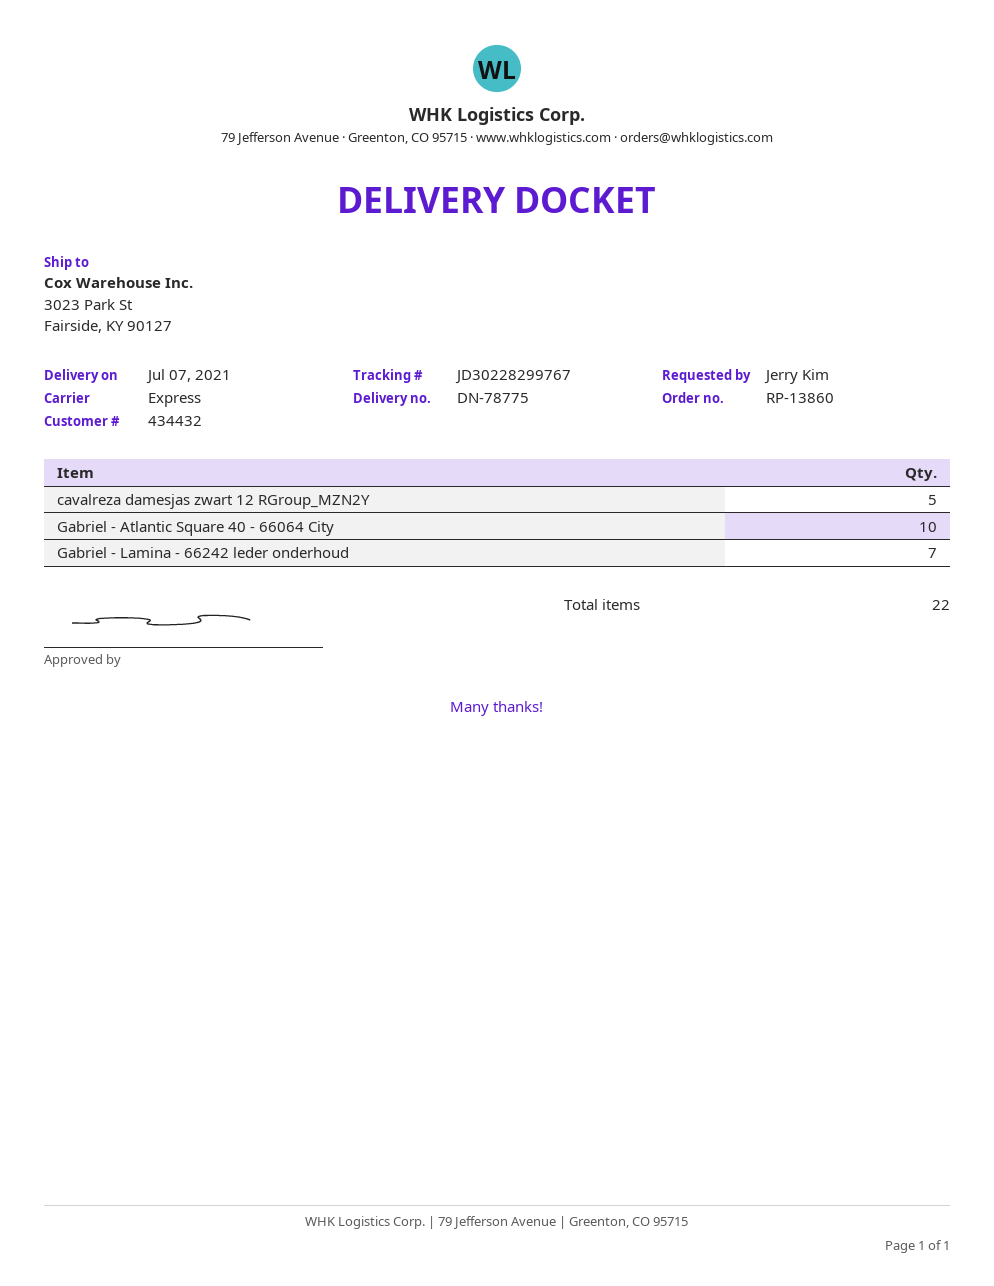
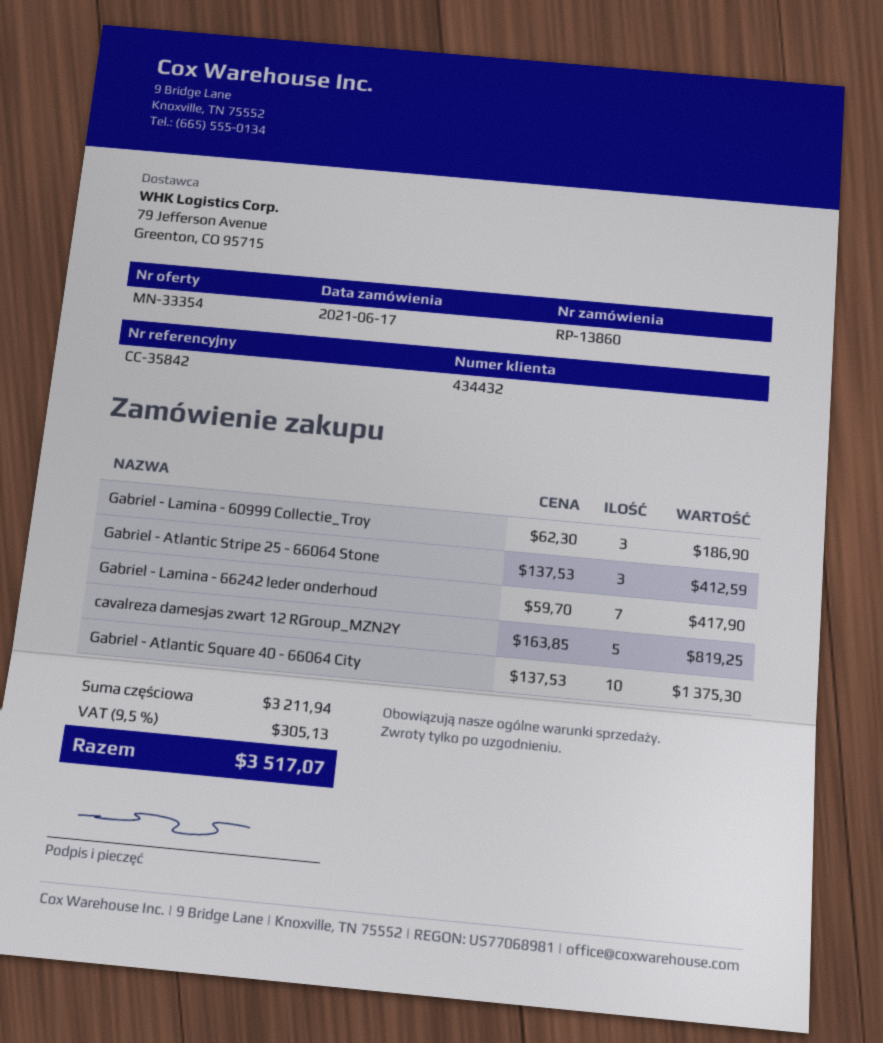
Gabriel - Lamina - 60999 Collectie_Troy: none -> 3
Gabriel - Atlantic Stripe 25 - 66064 Stone: none -> 3

